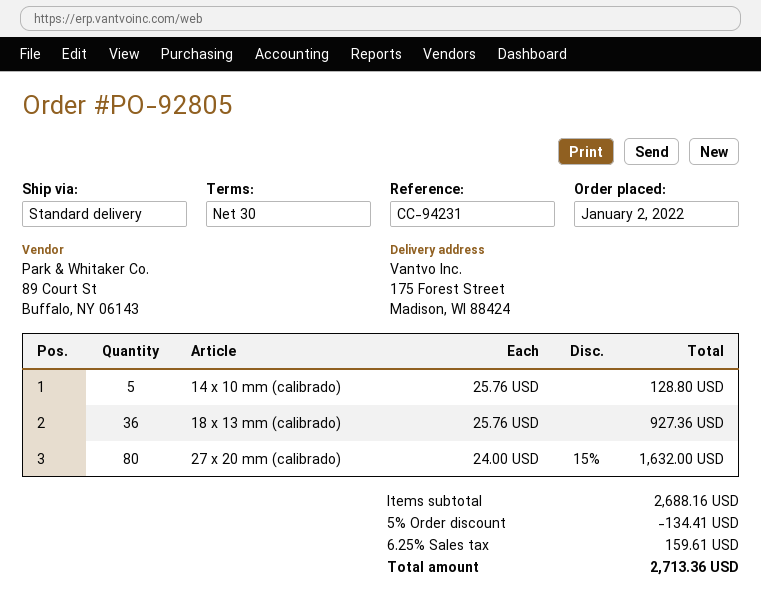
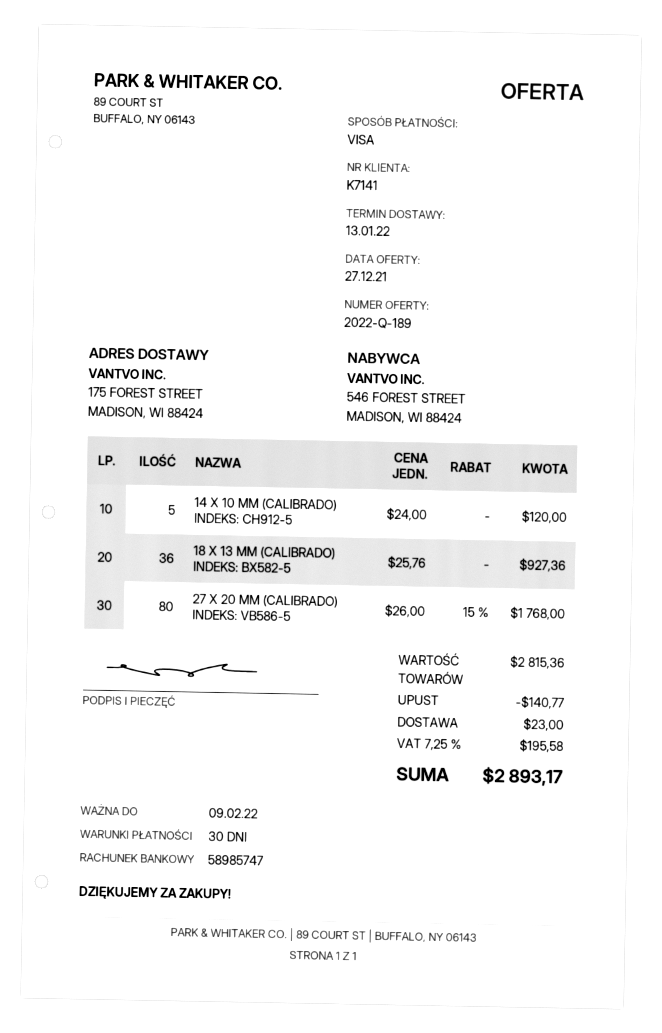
14 x 10 mm (calibrado): 5 x 25.76 = 128.80 -> 5 x 24.00 = 120.00
27 x 20 mm (calibrado): 80 x 24.00 - 15% = 1632.00 -> 80 x 26.00 - 15% = 1768.00
subtotal: 2688.16 -> 2815.36
discount: 134.41 -> 140.77
shipping: none -> 23.00
tax: 6.25% = 159.61 -> 7.25% = 195.58
total: 2713.36 -> 2893.17

